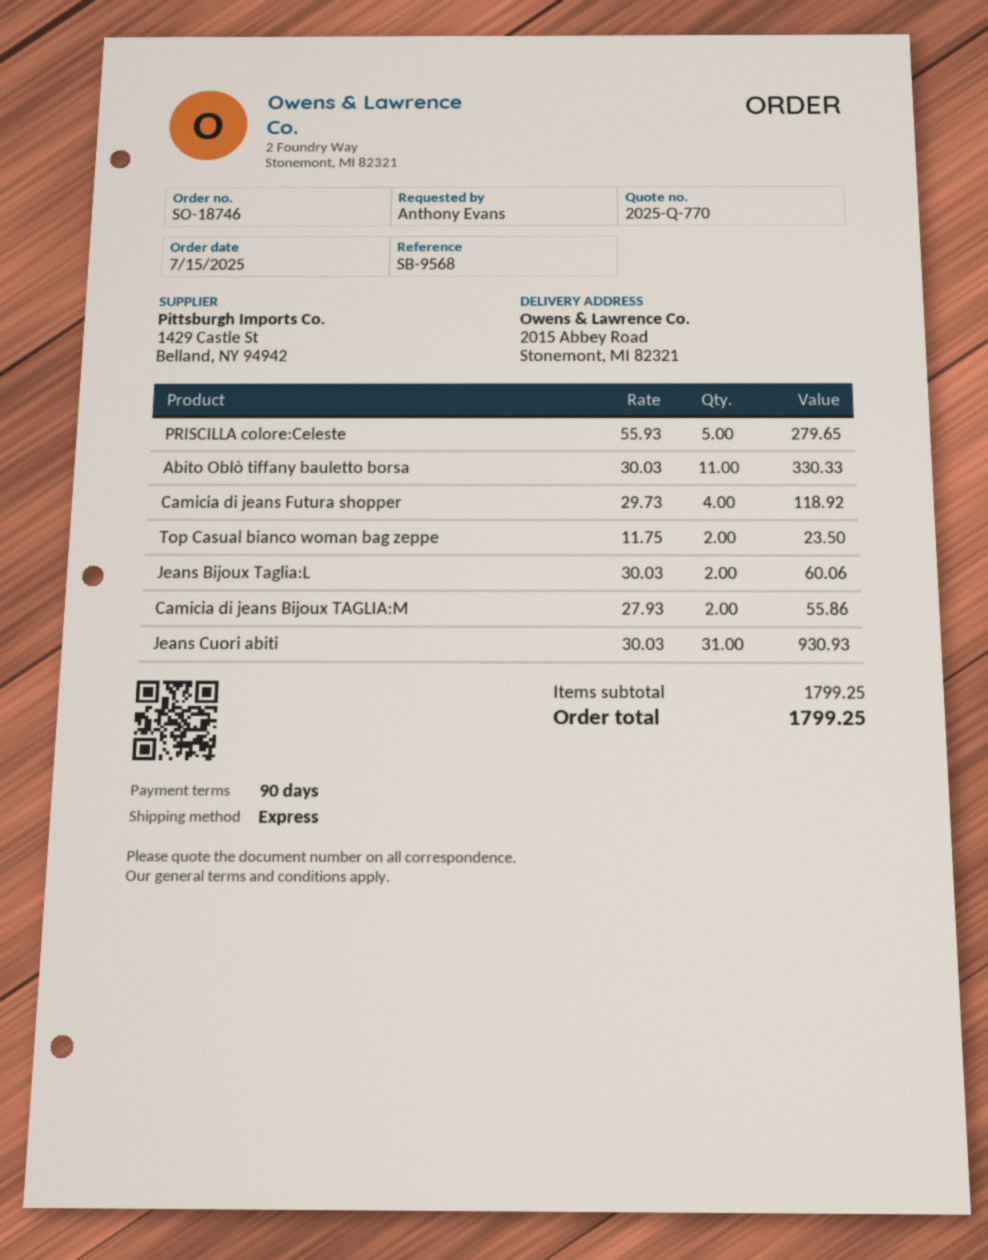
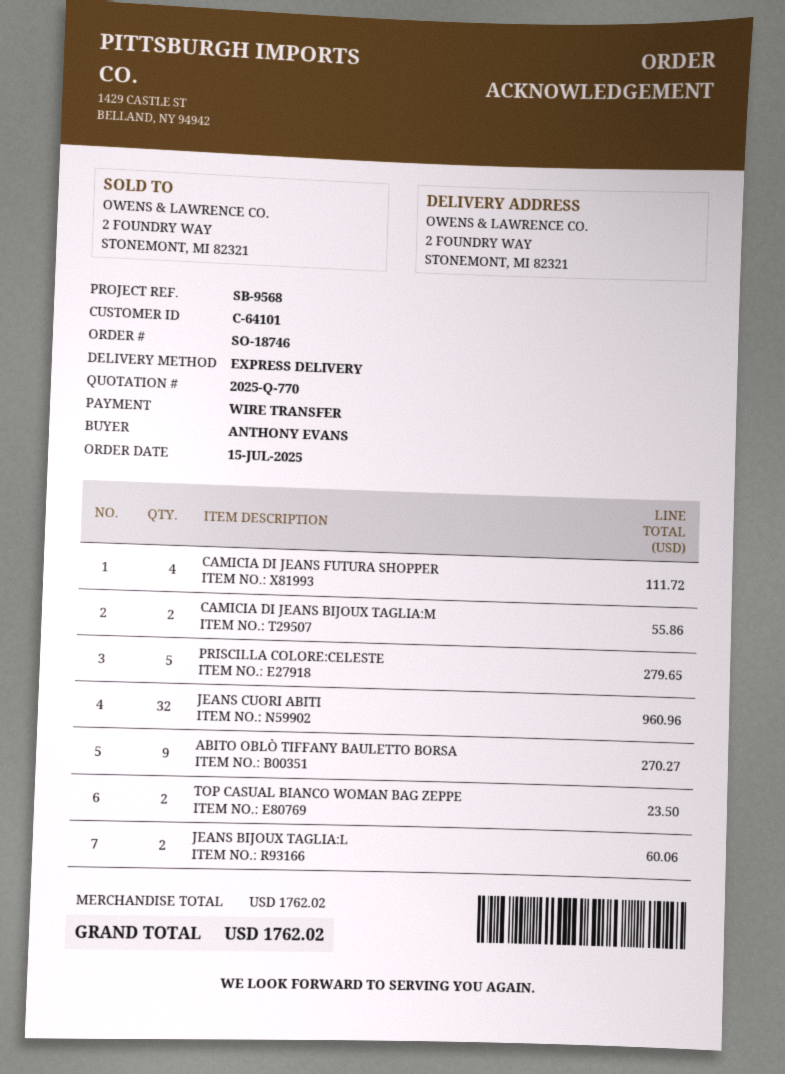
ship to: 2015 Abbey Road, Stonemont, MI 82321 -> 2 FOUNDRY WAY, STONEMONT, MI 82321
Abito Oblò tiffany bauletto borsa: 11 for 330.33 -> 9 for 270.27
Camicia di jeans Futura shopper: 4 for 118.92 -> 4 for 111.72
Jeans Cuori abiti: 31 for 930.93 -> 32 for 960.96
subtotal: 1799.25 -> 1762.02
total: 1799.25 -> 1762.02

